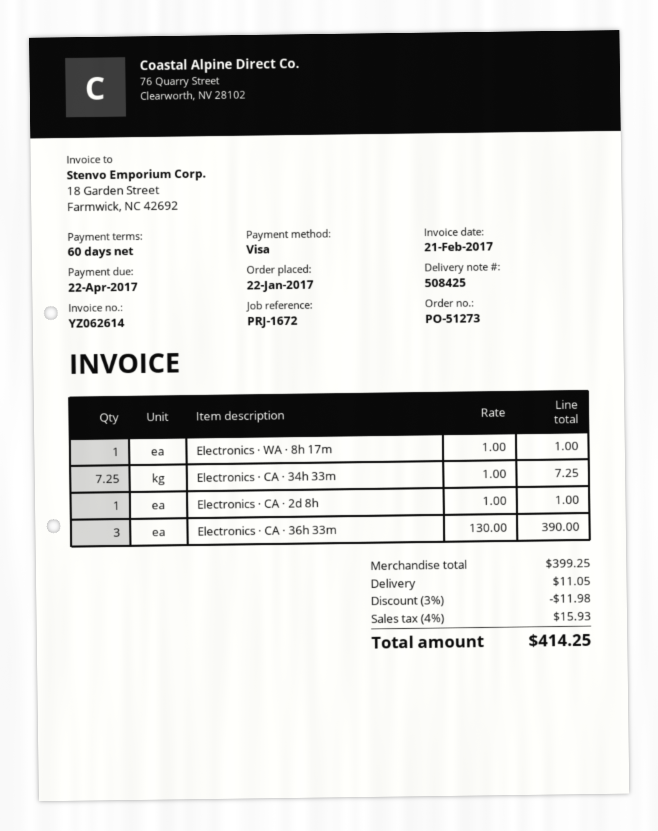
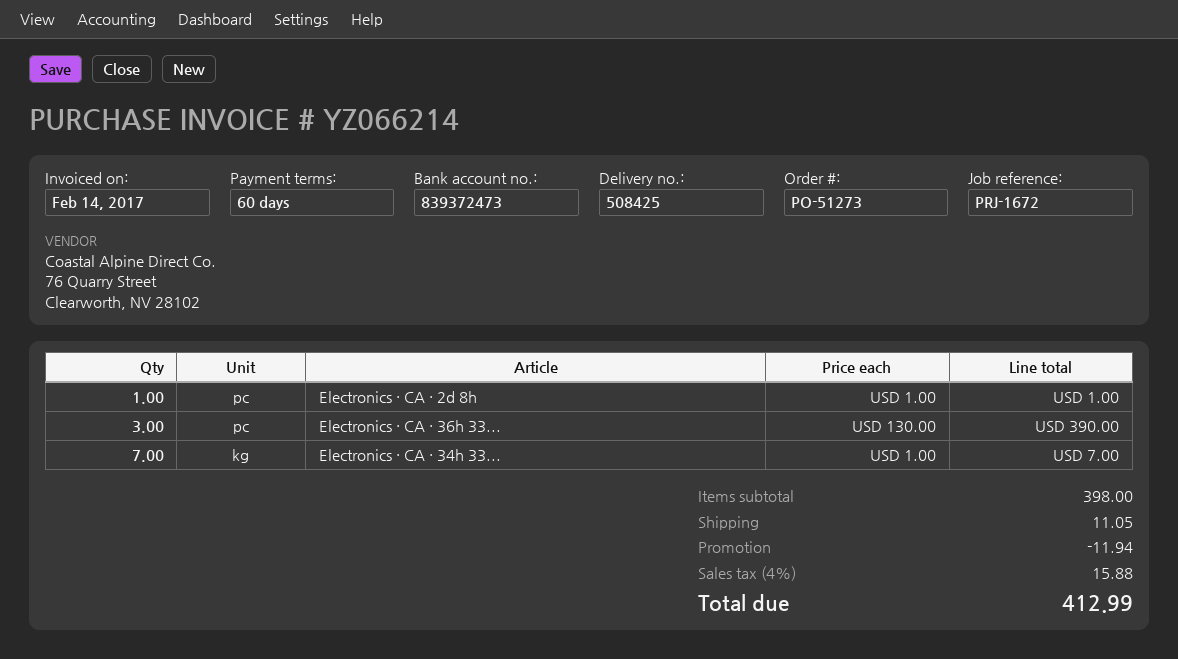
invoice number: YZ062614 -> YZ066214
invoice date: 2017-02-21 -> 2017-02-14
Electronics · WA · 8h 17m: 1 x 1.00 = 1.00 -> none
Electronics · CA · 34h 33m: 7.25 x 1.00 = 7.25 -> 7 x 1.00 = 7.00
subtotal: 399.25 -> 398.00
discount: 11.98 -> 11.94
tax: 4% = 15.93 -> 4% = 15.88
total: 414.25 -> 412.99

